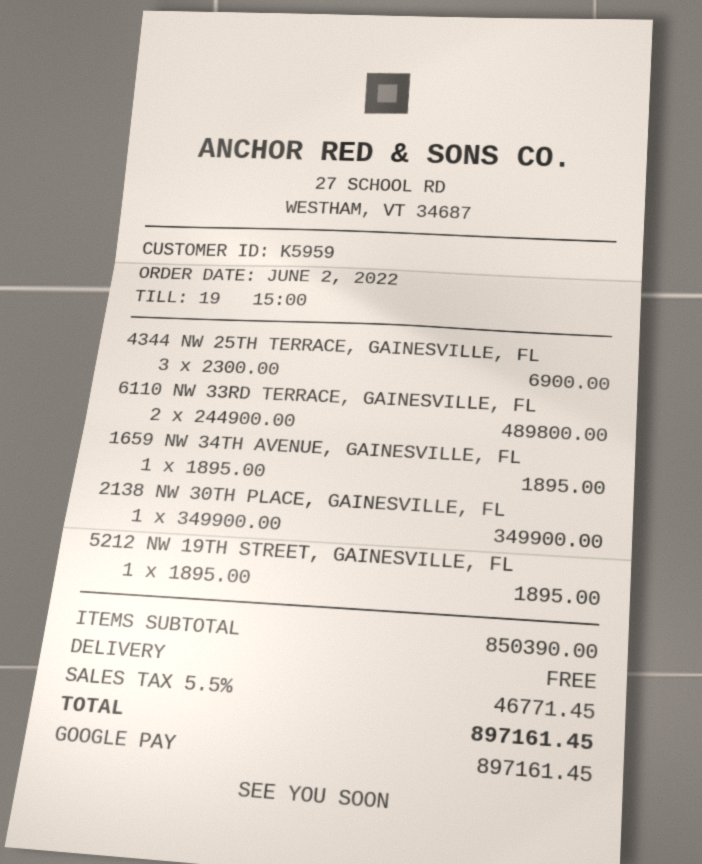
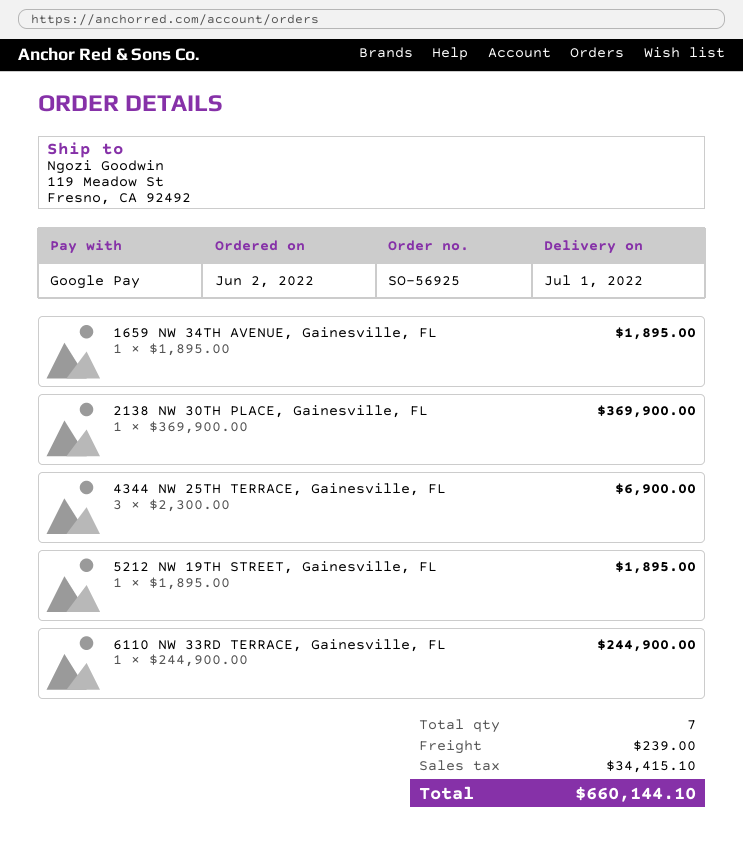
6110 NW 33RD TERRACE, GAINESVILLE, FL: 2 x 244900.00 = 489800.00 -> 1 x 244900.00 = 244900.00
2138 NW 30TH PLACE, GAINESVILLE, FL: 1 x 349900.00 = 349900.00 -> 1 x 369900.00 = 369900.00
shipping: 0.00 -> 239.00
tax: 46771.45 -> 34415.10
total: 897161.45 -> 660144.10

